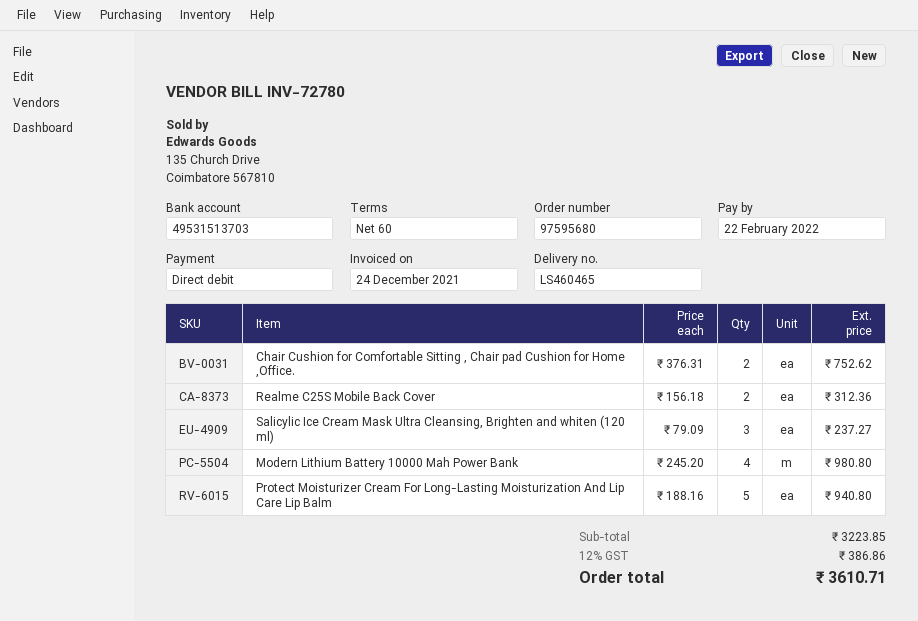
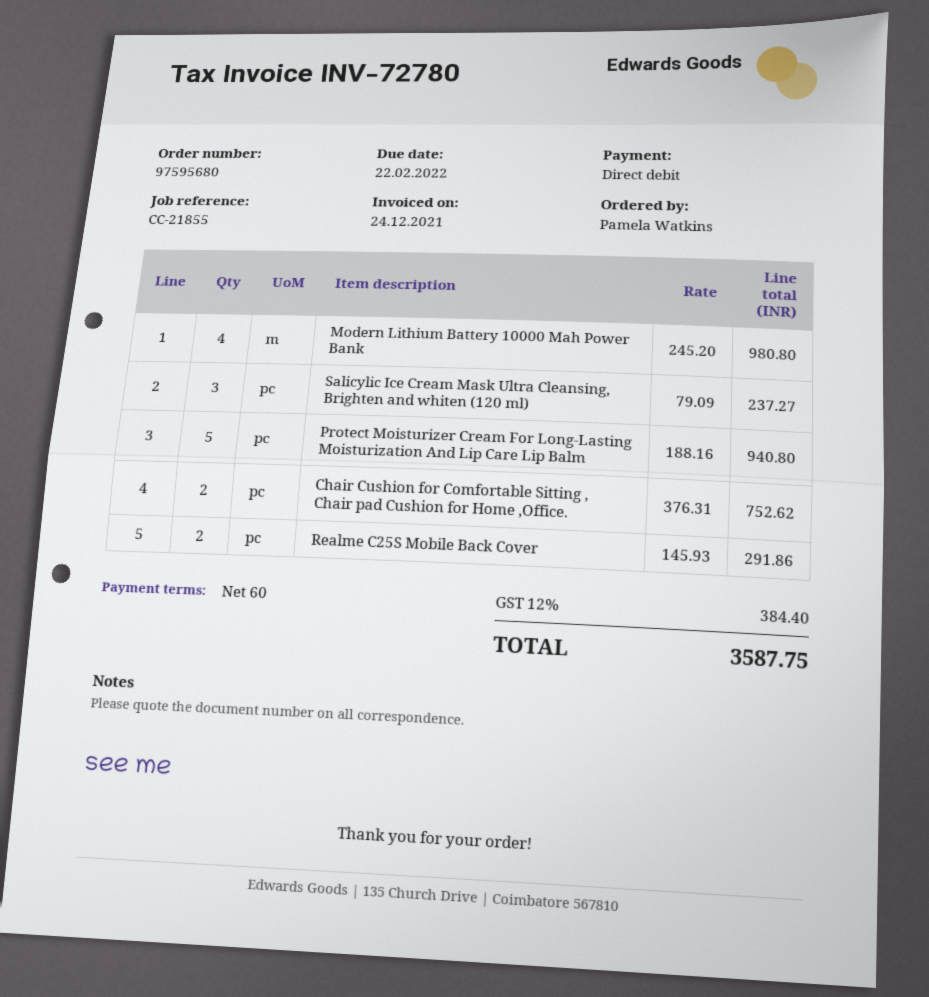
Realme C25S Mobile Back Cover: 2 x 156.18 = 312.36 -> 2 x 145.93 = 291.86
tax: 12% = 386.86 -> 12% = 384.40
total: 3610.71 -> 3587.75

